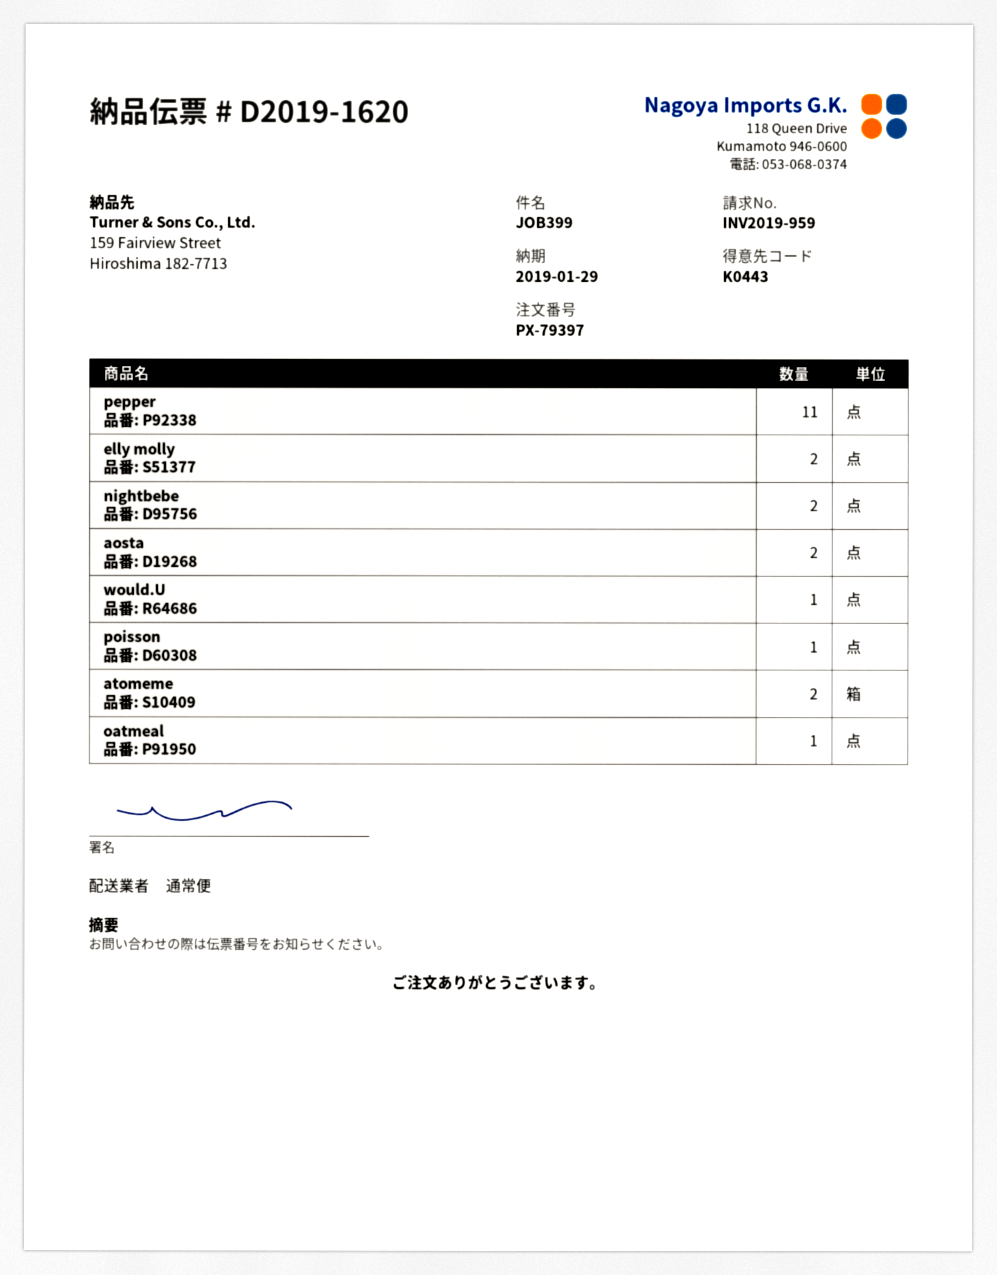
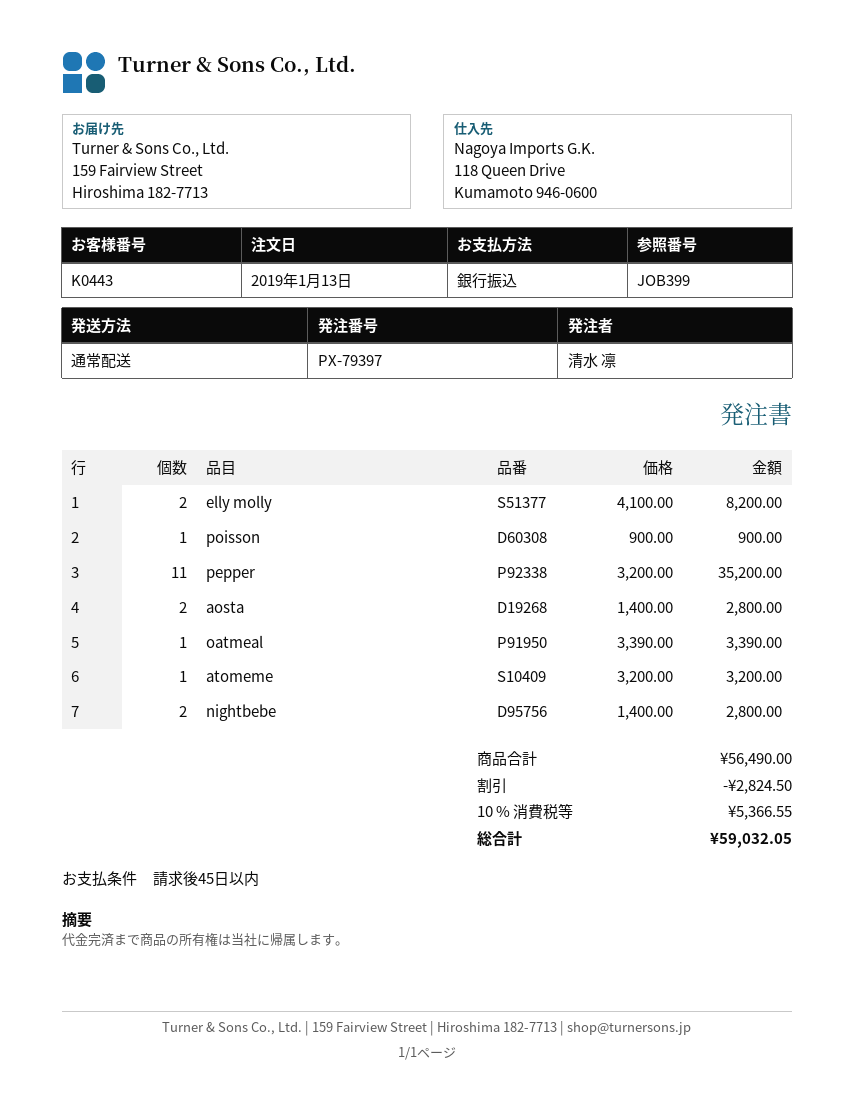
would.U: 1 -> none
atomeme: 2 -> 1

